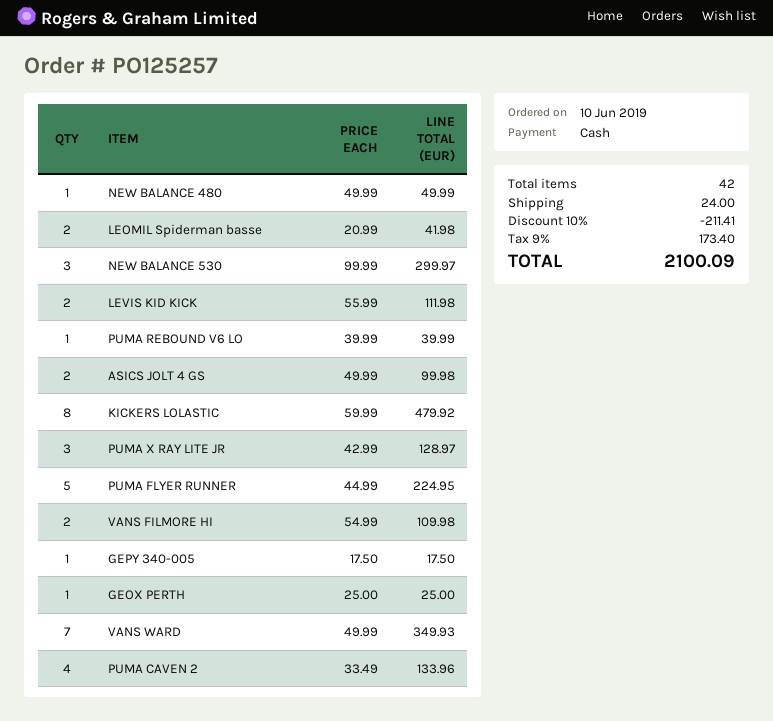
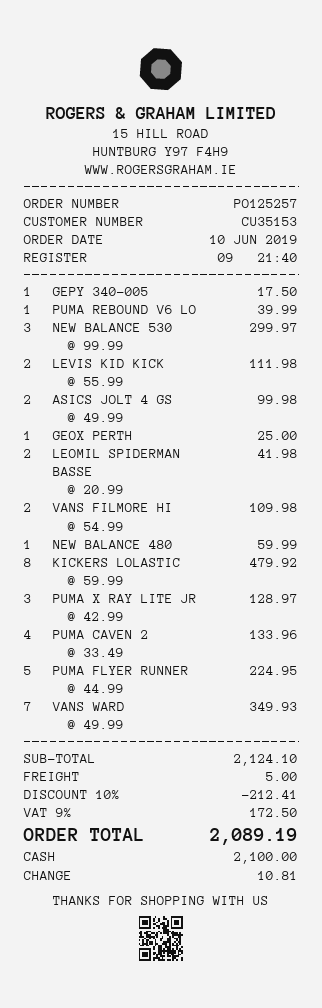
NEW BALANCE 480: 1 x 49.99 = 49.99 -> 1 x 59.99 = 59.99
discount: 10% = 211.41 -> 10% = 212.41
shipping: 24.00 -> 5.00
tax: 9% = 173.40 -> 9% = 172.50
total: 2100.09 -> 2089.19

